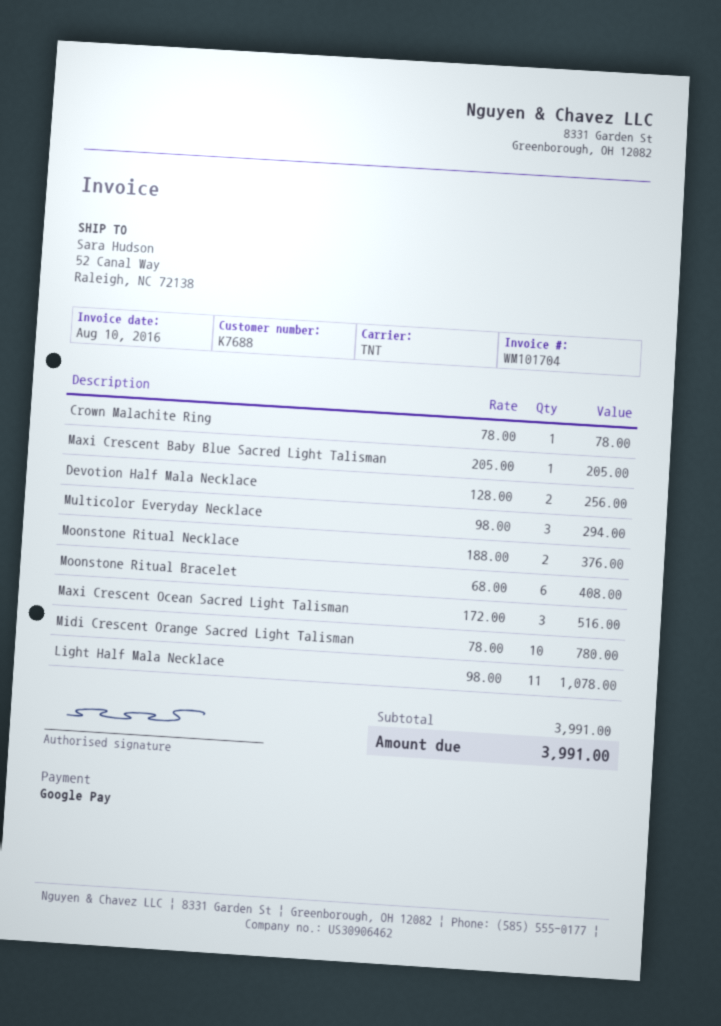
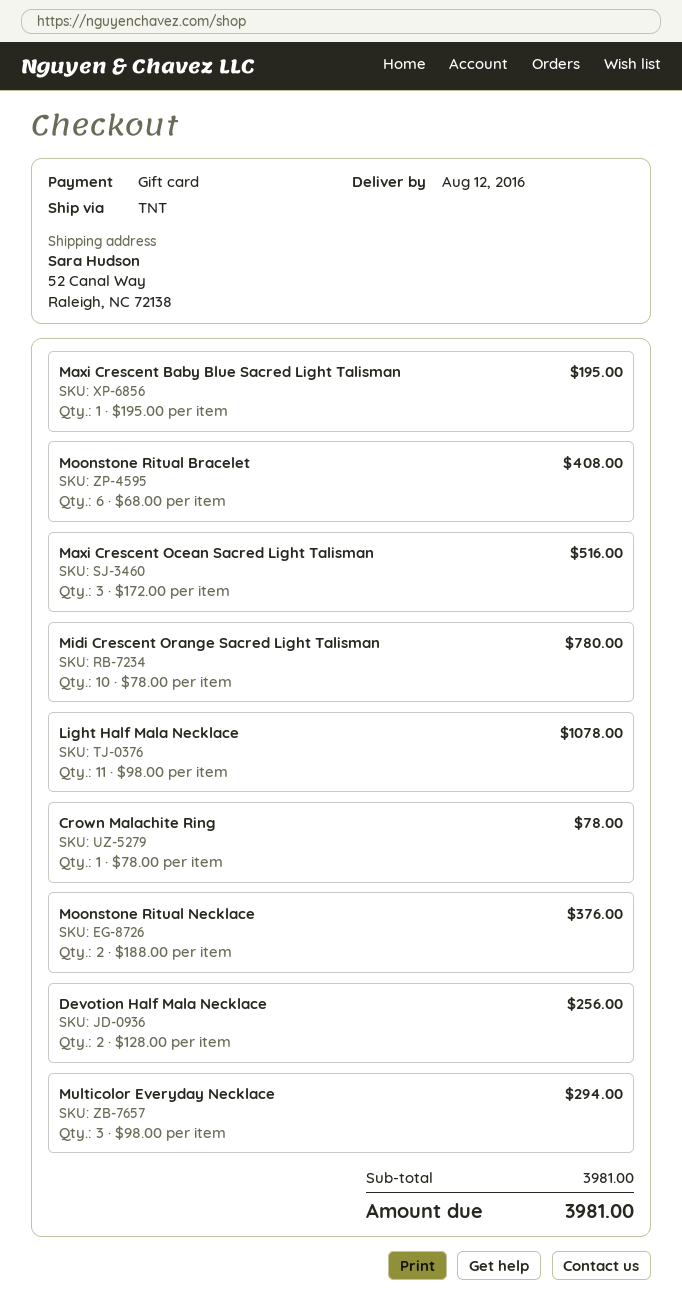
payment method: Google Pay -> gift card
Maxi Crescent Baby Blue Sacred Light Talisman: 1 x 205.00 = 205.00 -> 1 x 195.00 = 195.00
subtotal: 3991.00 -> 3981.00
total: 3991.00 -> 3981.00

